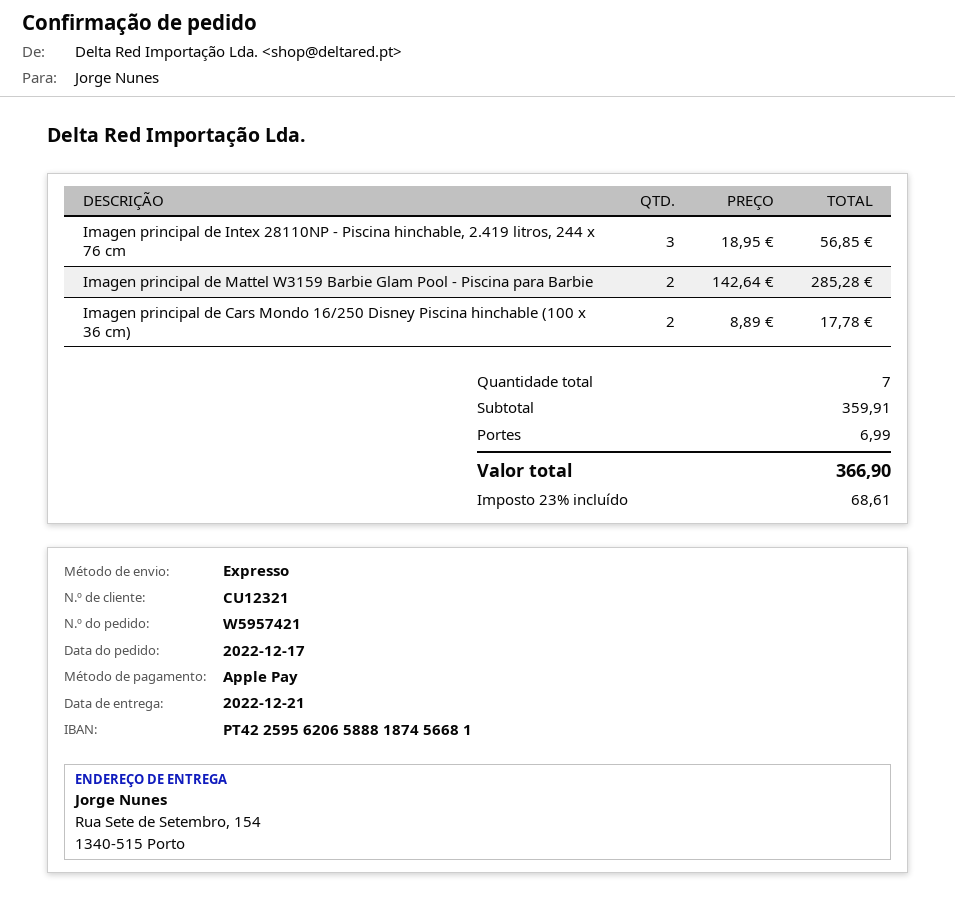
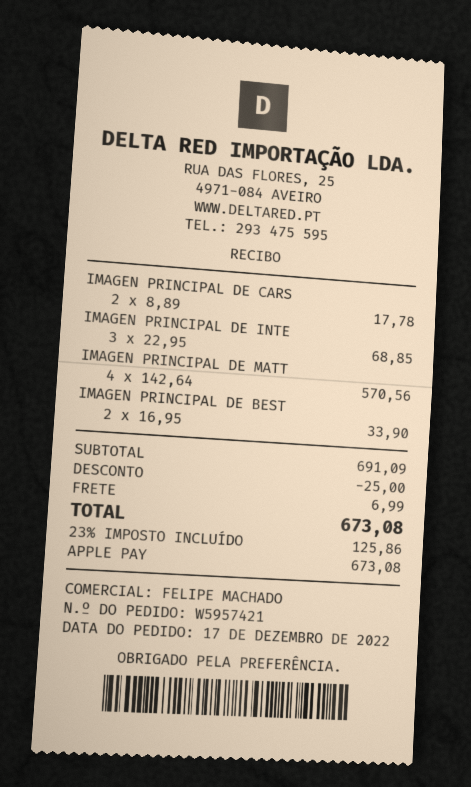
Imagen principal de Intex 28110NP - Piscina hinchable, 2.419 litros, 244 x 76 cm: 3 x 18.95 = 56.85 -> 3 x 22.95 = 68.85
Imagen principal de Mattel W3159 Barbie Glam Pool - Piscina para Barbie: 2 x 142.64 = 285.28 -> 4 x 142.64 = 570.56
IMAGEN PRINCIPAL DE BEST: none -> 2 x 16.95 = 33.90
subtotal: 359.91 -> 691.09
discount: none -> 25.00
tax: 23% = 68.61 -> 23% = 125.86
total: 366.90 -> 673.08

